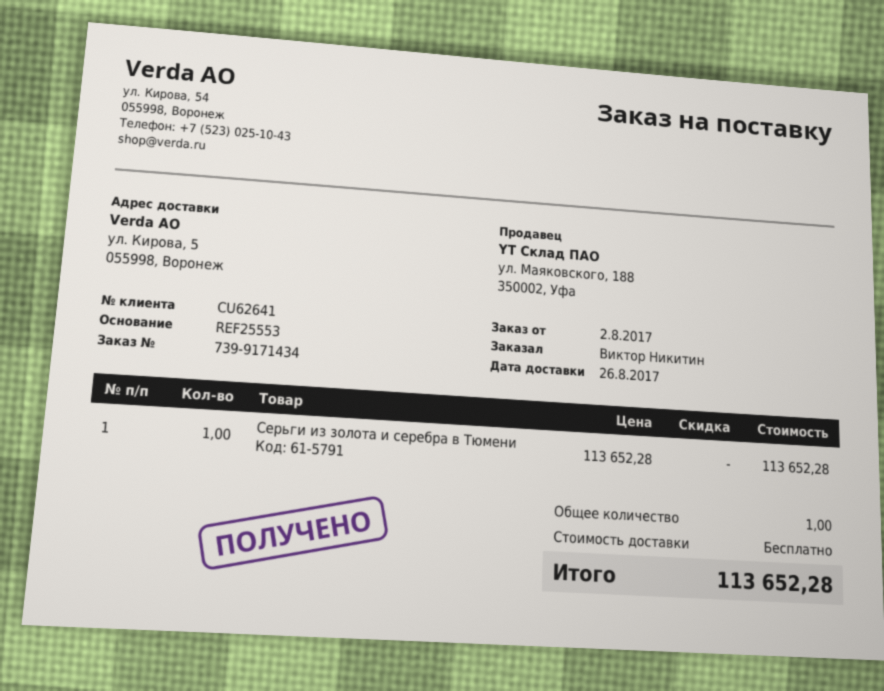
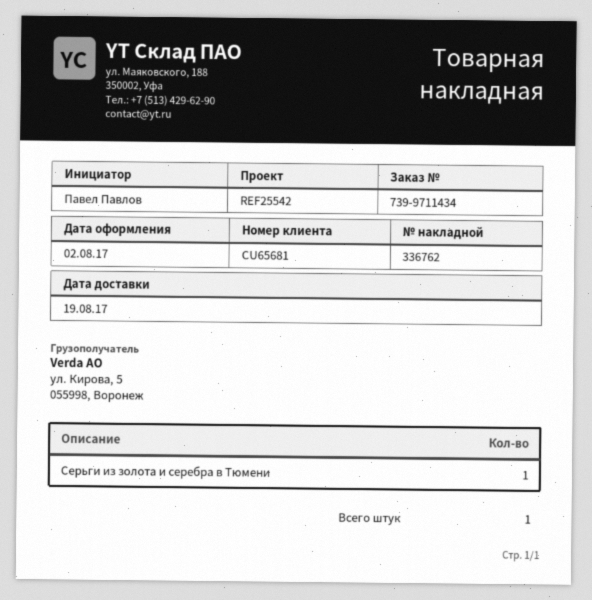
order number: 739-9171434 -> 739-9711434
delivery date: 2017-08-26 -> 2017-08-19
customer number: CU62641 -> CU65681
reference: REF25553 -> REF25542
ordered by: Виктор Никитин -> Павел Павлов

